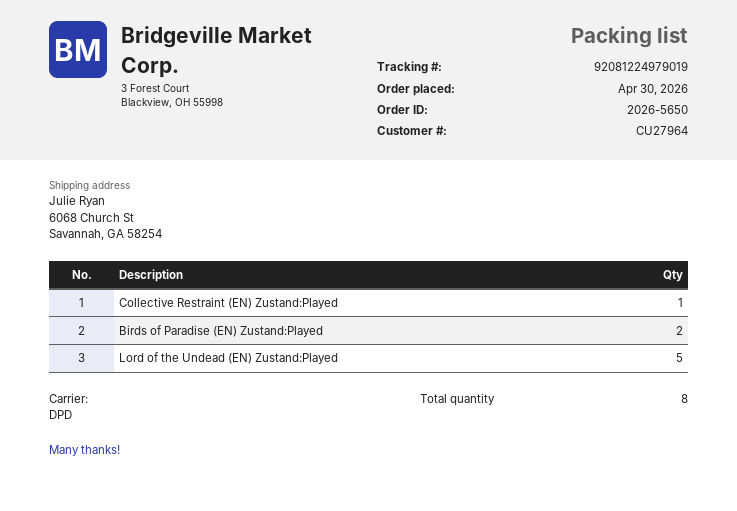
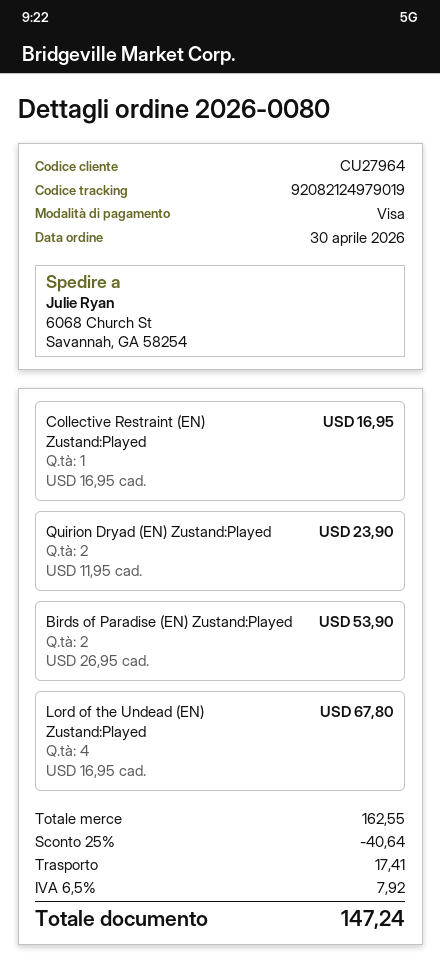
order number: 2026-5650 -> 2026-0080
tracking number: 92081224979019 -> 92082124979019
Lord of the Undead (EN) Zustand:Played: 5 -> 4
Quirion Dryad (EN) Zustand:Played: none -> 2

